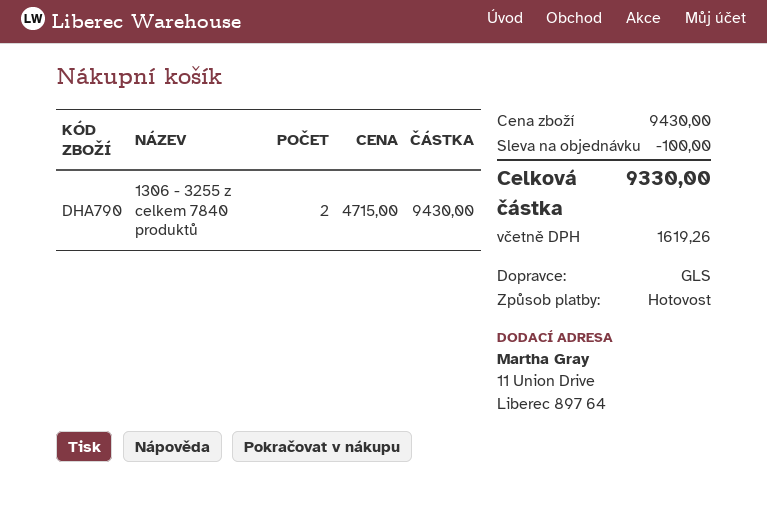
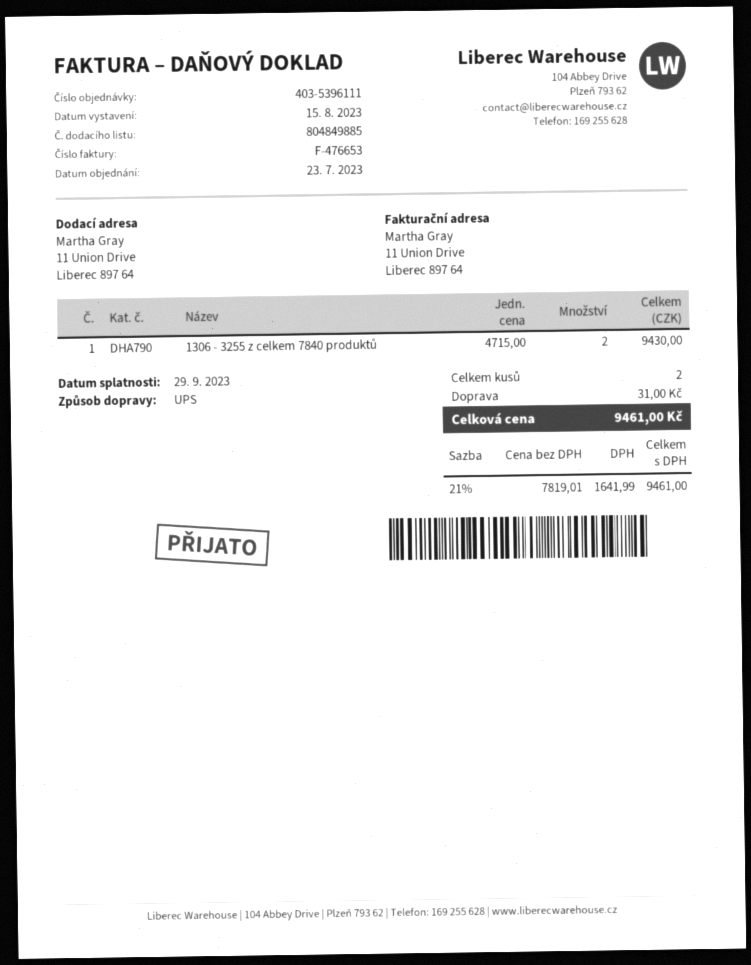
shipping method: GLS -> UPS
discount: 100.00 -> none
shipping: none -> 31.00
tax: 1619.26 -> 1641.99
total: 9330.00 -> 9461.00

